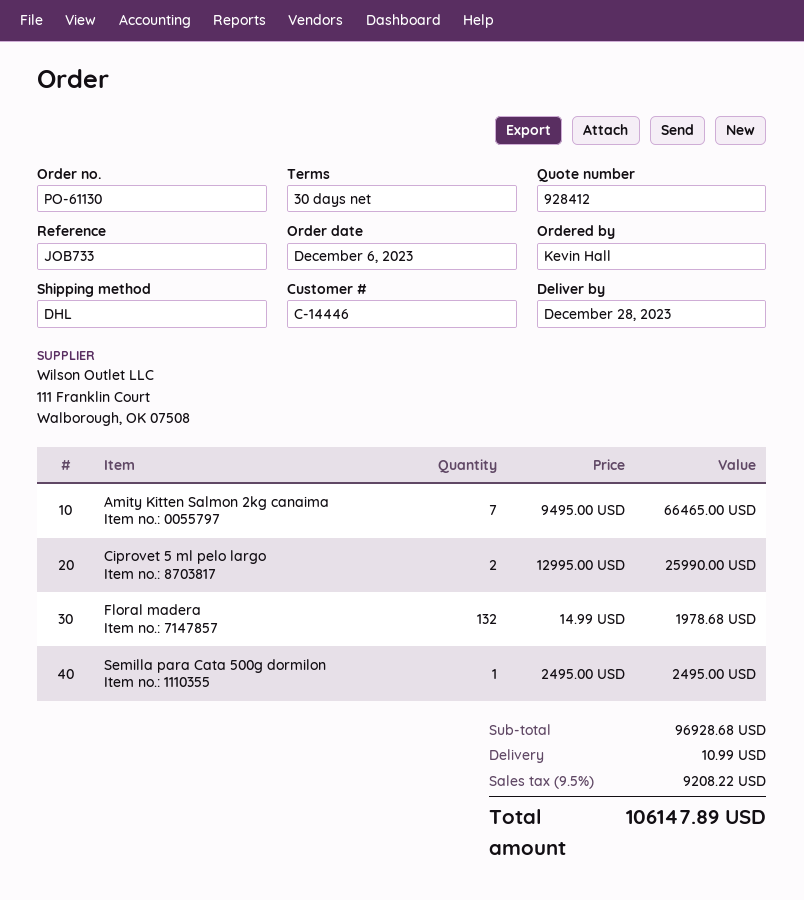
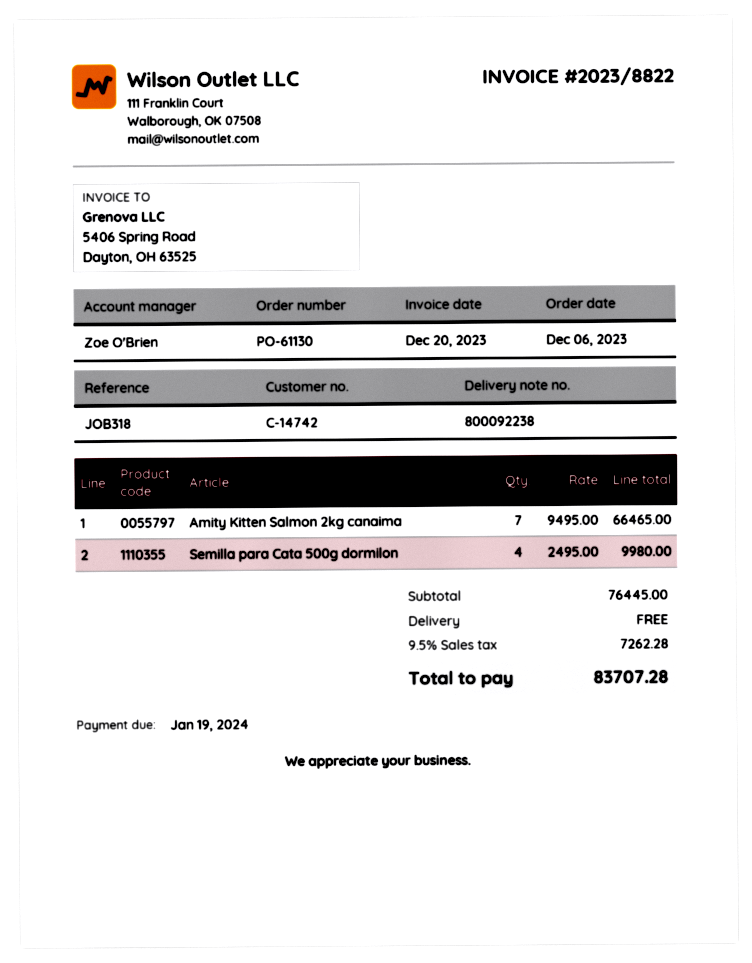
customer number: C-14446 -> C-14742
reference: JOB733 -> JOB318
Ciprovet 5 ml pelo largo: 2 x 12995.00 = 25990.00 -> none
Floral madera: 132 x 14.99 = 1978.68 -> none
Semilla para Cata 500g dormilon: 1 x 2495.00 = 2495.00 -> 4 x 2495.00 = 9980.00
subtotal: 96928.68 -> 76445.00
shipping: 10.99 -> 0.00
tax: 9.5% = 9208.22 -> 9.5% = 7262.28
total: 106147.89 -> 83707.28

